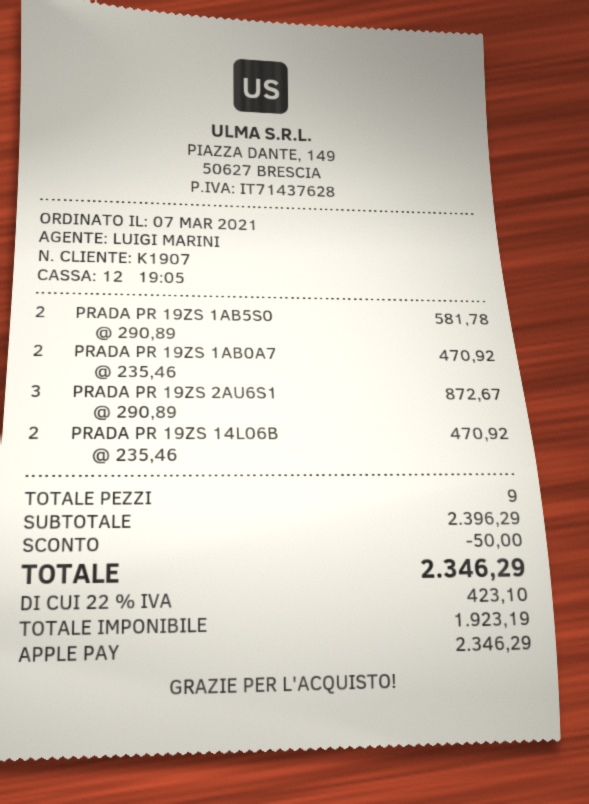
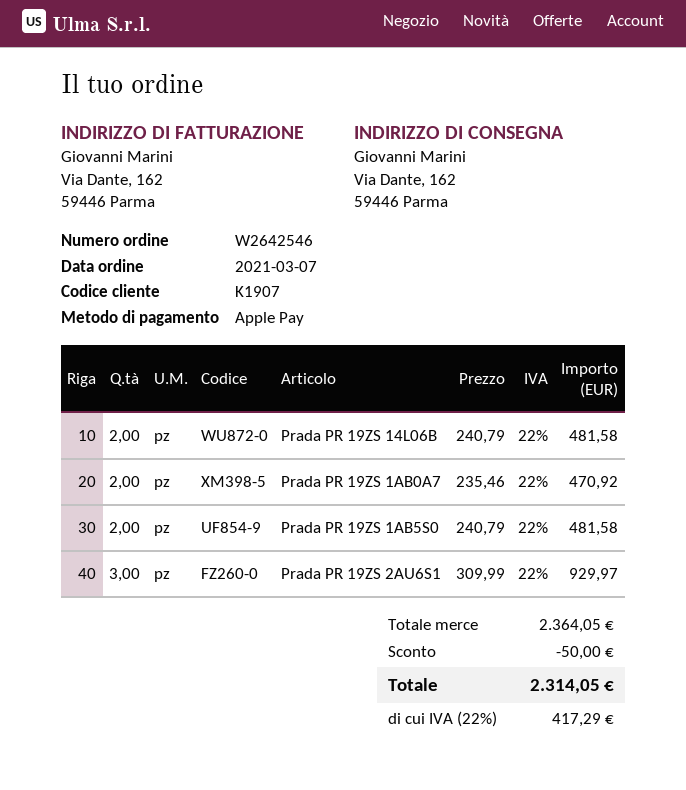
PRADA PR 19ZS 1AB5S0: 2 x 290.89 = 581.78 -> 2 x 240.79 = 481.58
PRADA PR 19ZS 2AU6S1: 3 x 290.89 = 872.67 -> 3 x 309.99 = 929.97
PRADA PR 19ZS 14L06B: 2 x 235.46 = 470.92 -> 2 x 240.79 = 481.58
subtotal: 2396.29 -> 2364.05
tax: 22% = 423.10 -> 22% = 417.29
total: 2346.29 -> 2314.05

